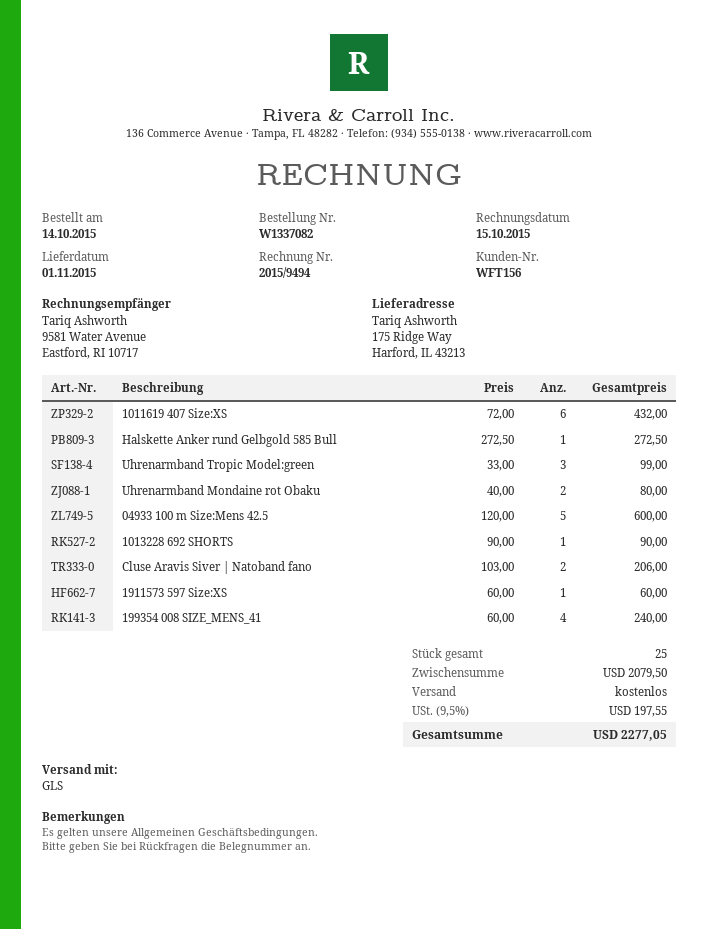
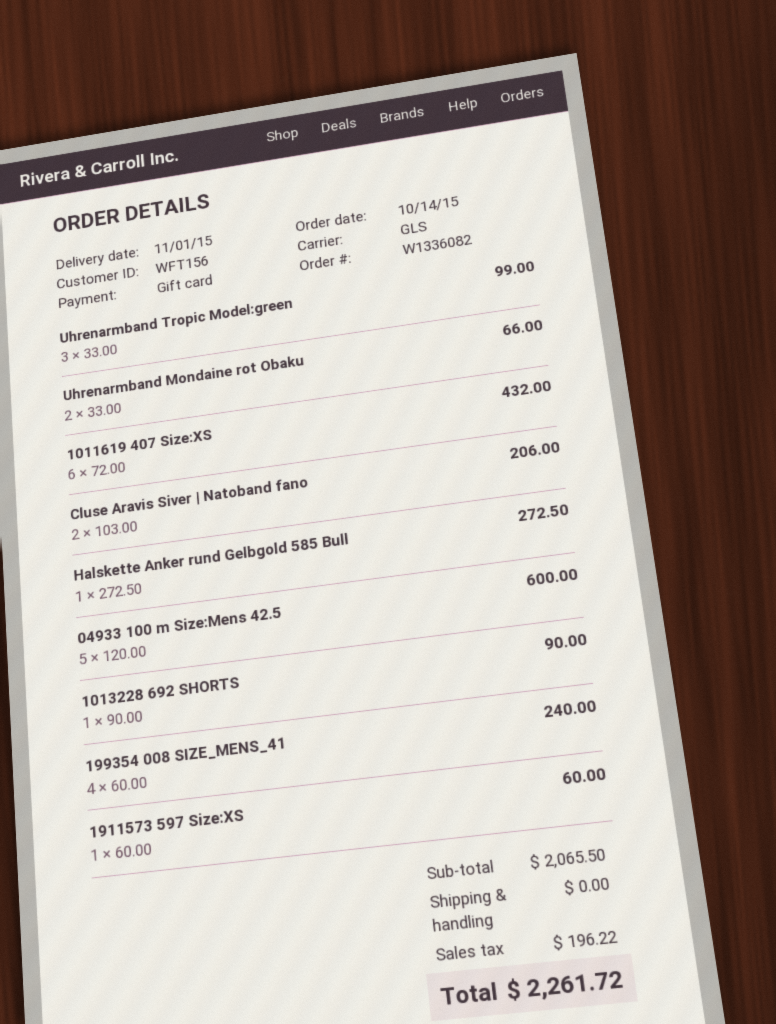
order number: W1337082 -> W1336082
Uhrenarmband Mondaine rot Obaku: 2 x 40.00 = 80.00 -> 2 x 33.00 = 66.00
subtotal: 2079.50 -> 2065.50
tax: 197.55 -> 196.22
total: 2277.05 -> 2261.72

